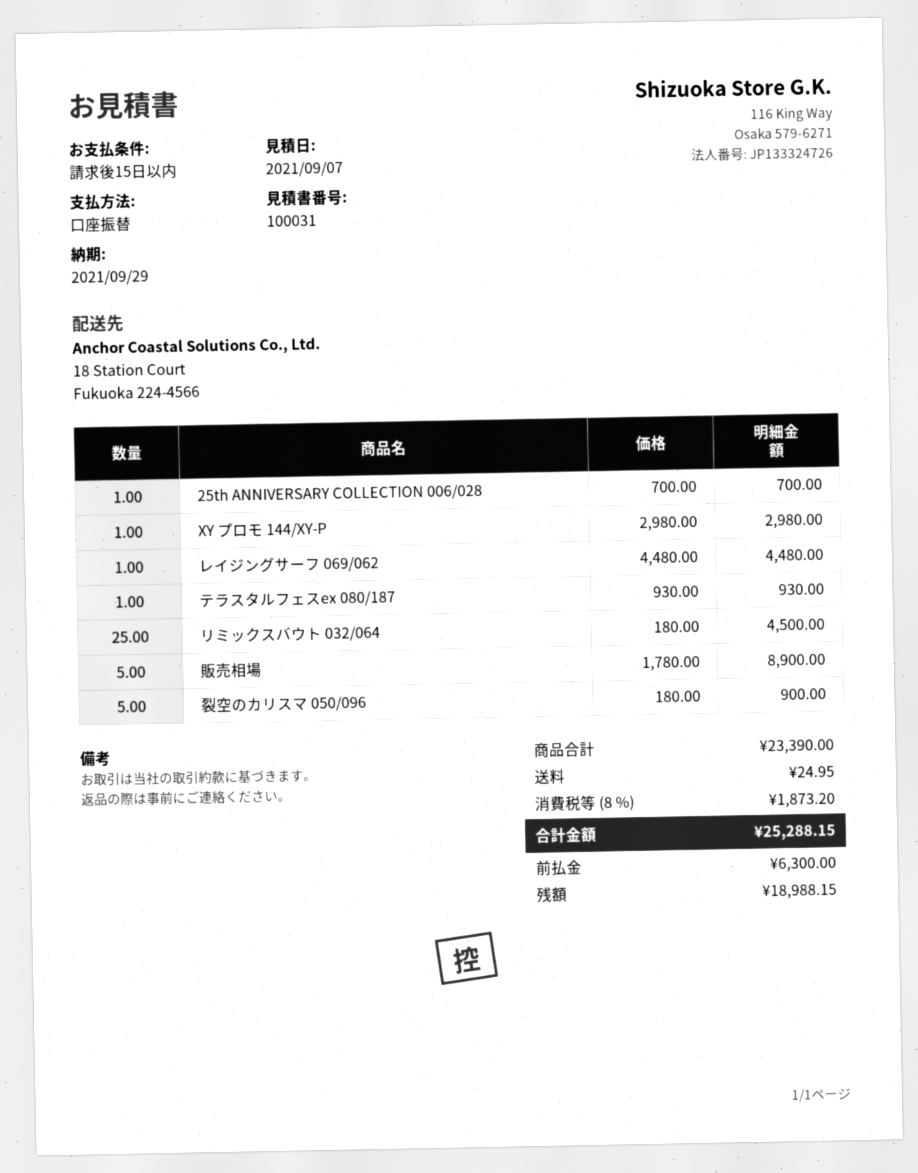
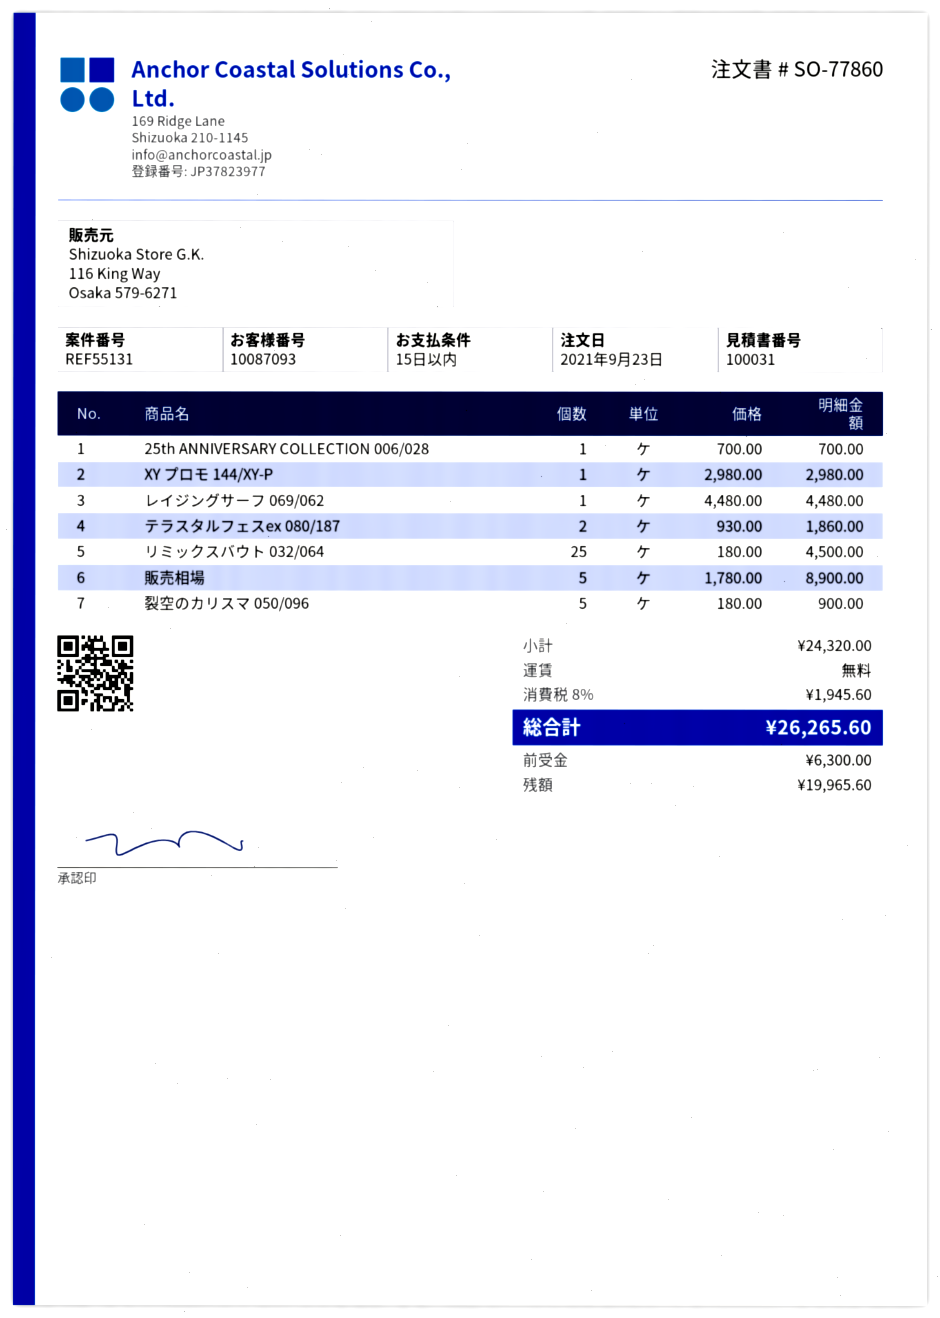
テラスタルフェスex 080/187: 1 x 930.00 = 930.00 -> 2 x 930.00 = 1860.00
subtotal: 23390.00 -> 24320.00
shipping: 24.95 -> 0.00
tax: 8% = 1873.20 -> 8% = 1945.60
total: 25288.15 -> 26265.60
balance: 18988.15 -> 19965.60

